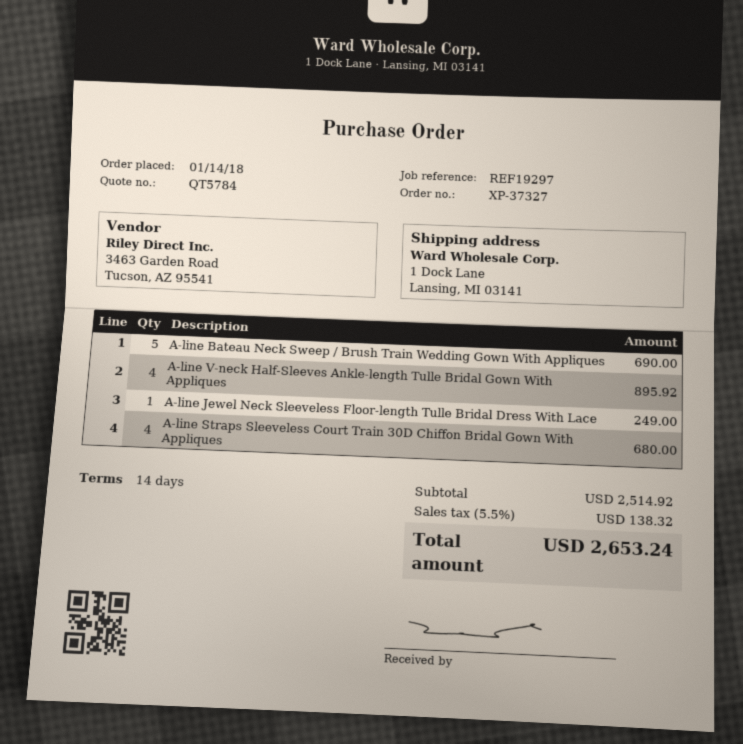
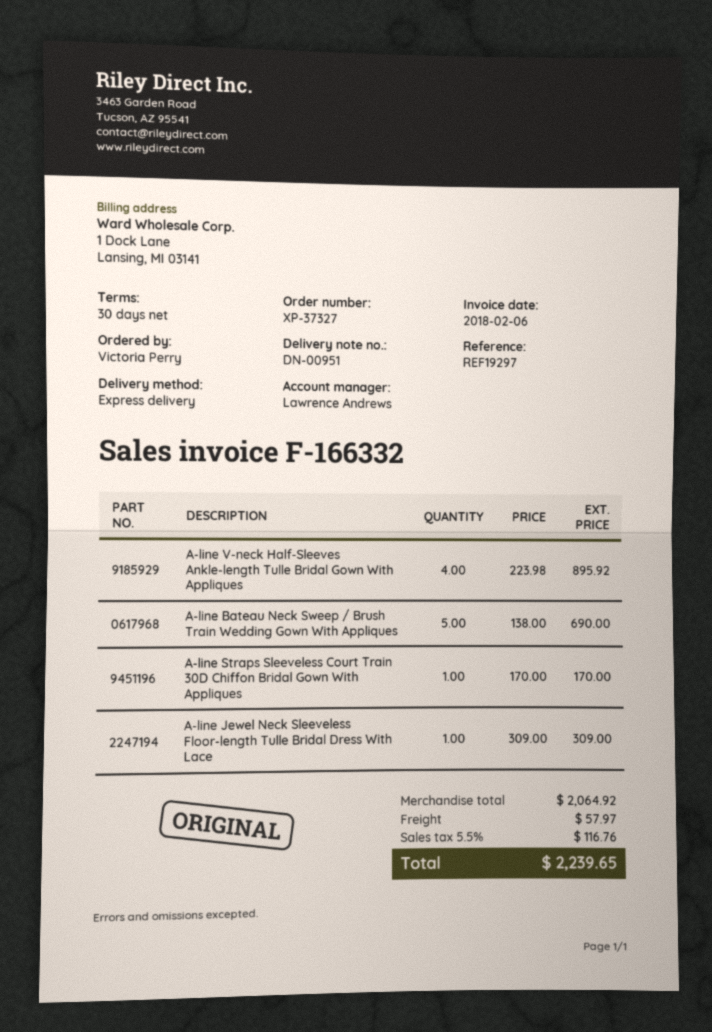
payment terms: 14 days -> 30 days
A-line Jewel Neck Sleeveless Floor-length Tulle Bridal Dress With Lace: 1 for 249.00 -> 1 for 309.00
A-line Straps Sleeveless Court Train 30D Chiffon Bridal Gown With Appliques: 4 for 680.00 -> 1 for 170.00
subtotal: 2514.92 -> 2064.92
shipping: none -> 57.97
tax: 5.5% = 138.32 -> 5.5% = 116.76
total: 2653.24 -> 2239.65

